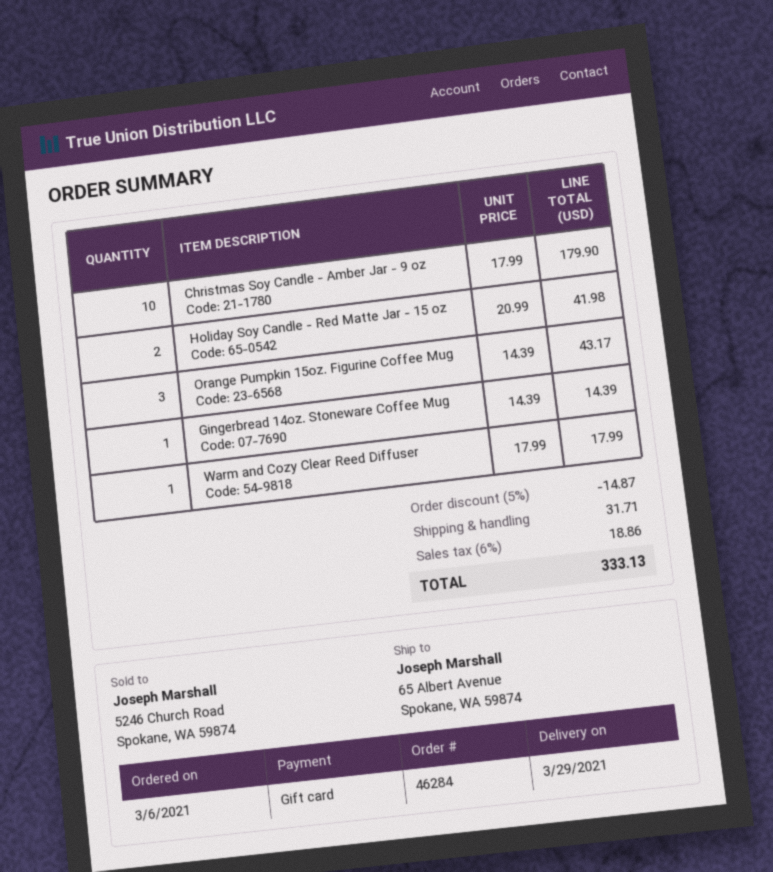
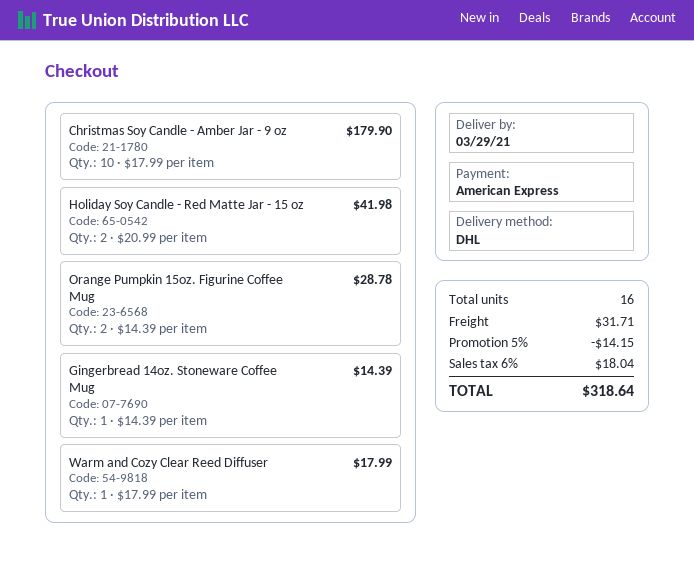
payment method: gift card -> American Express
Orange Pumpkin 15oz. Figurine Coffee Mug: 3 x 14.39 = 43.17 -> 2 x 14.39 = 28.78
discount: 5% = 14.87 -> 5% = 14.15
tax: 6% = 18.86 -> 6% = 18.04
total: 333.13 -> 318.64

